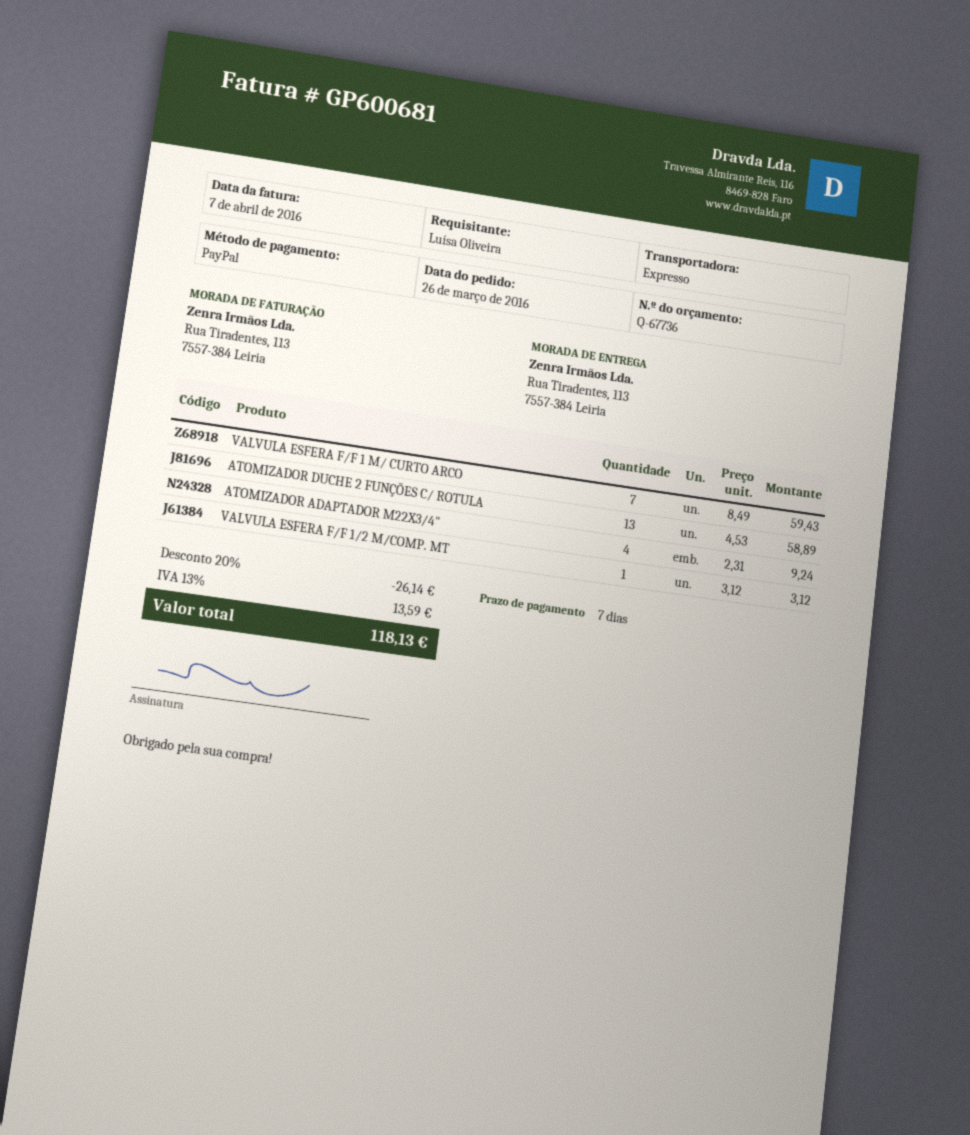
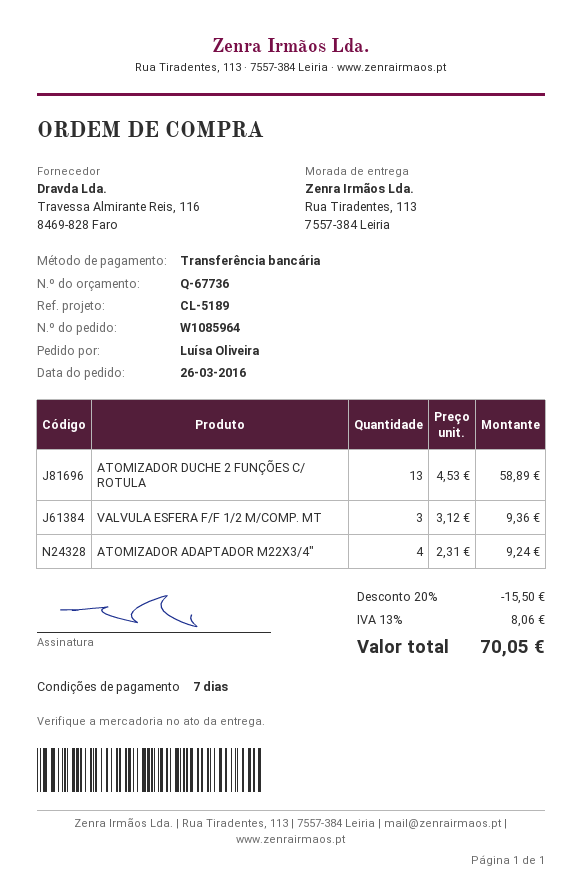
payment method: PayPal -> bank transfer
VALVULA ESFERA F/F 1 M/ CURTO ARCO: 7 x 8.49 = 59.43 -> none
VALVULA ESFERA F/F 1/2 M/COMP. MT: 1 x 3.12 = 3.12 -> 3 x 3.12 = 9.36
discount: 20% = 26.14 -> 20% = 15.50
tax: 13% = 13.59 -> 13% = 8.06
total: 118.13 -> 70.05

